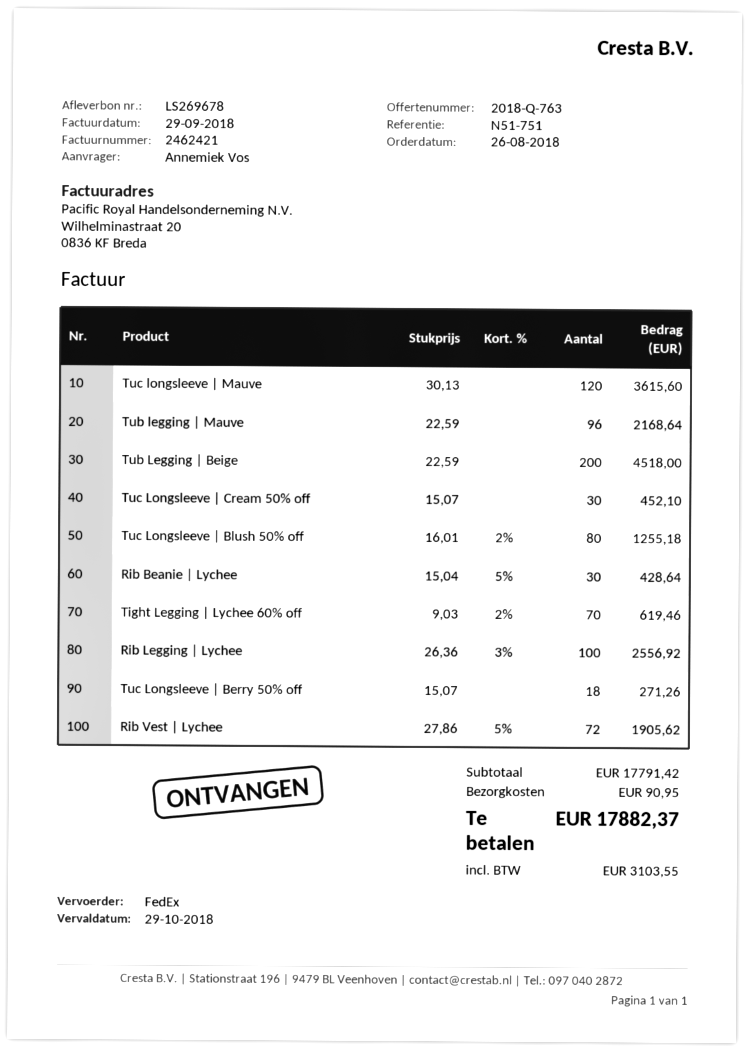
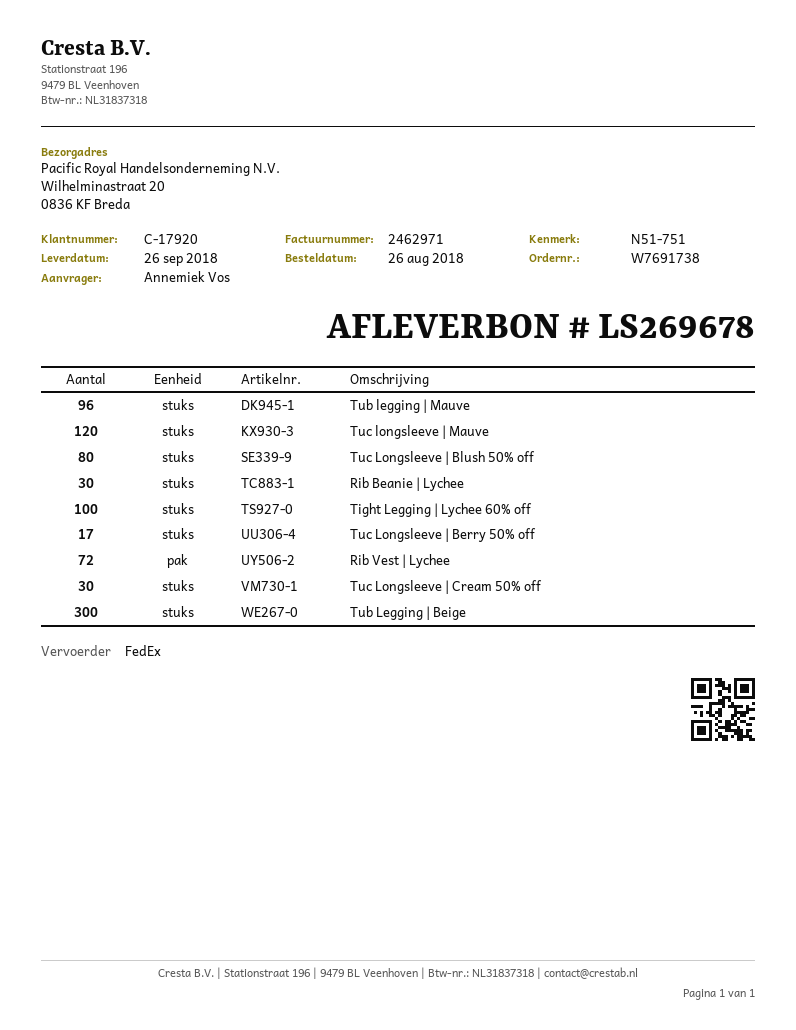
invoice number: 2462421 -> 2462971
Tub Legging | Beige: 200 -> 300
Tight Legging | Lychee 60% off: 70 -> 100
Rib Legging | Lychee: 100 -> none
Tuc Longsleeve | Berry 50% off: 18 -> 17

